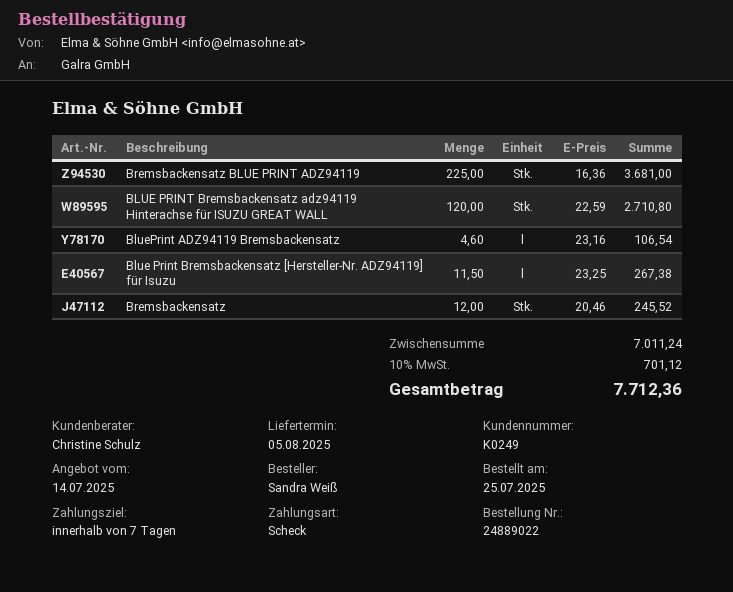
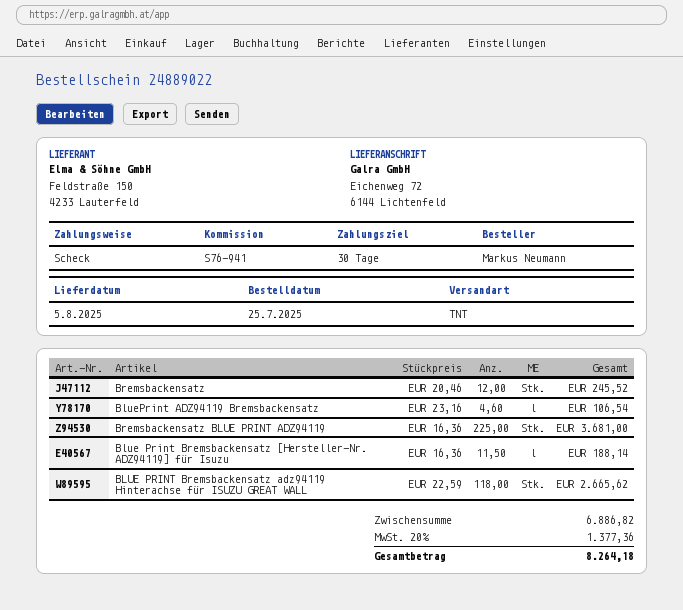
payment terms: 7 days -> 30 days
ordered by: Sandra Weiß -> Markus Neumann
BLUE PRINT Bremsbackensatz adz94119 Hinterachse für ISUZU GREAT WALL: 120 x 22.59 = 2710.80 -> 118 x 22.59 = 2665.62
Blue Print Bremsbackensatz [Hersteller-Nr. ADZ94119] für Isuzu: 11.5 x 23.25 = 267.38 -> 11.5 x 16.36 = 188.14
subtotal: 7011.24 -> 6886.82
tax: 10% = 701.12 -> 20% = 1377.36
total: 7712.36 -> 8264.18

